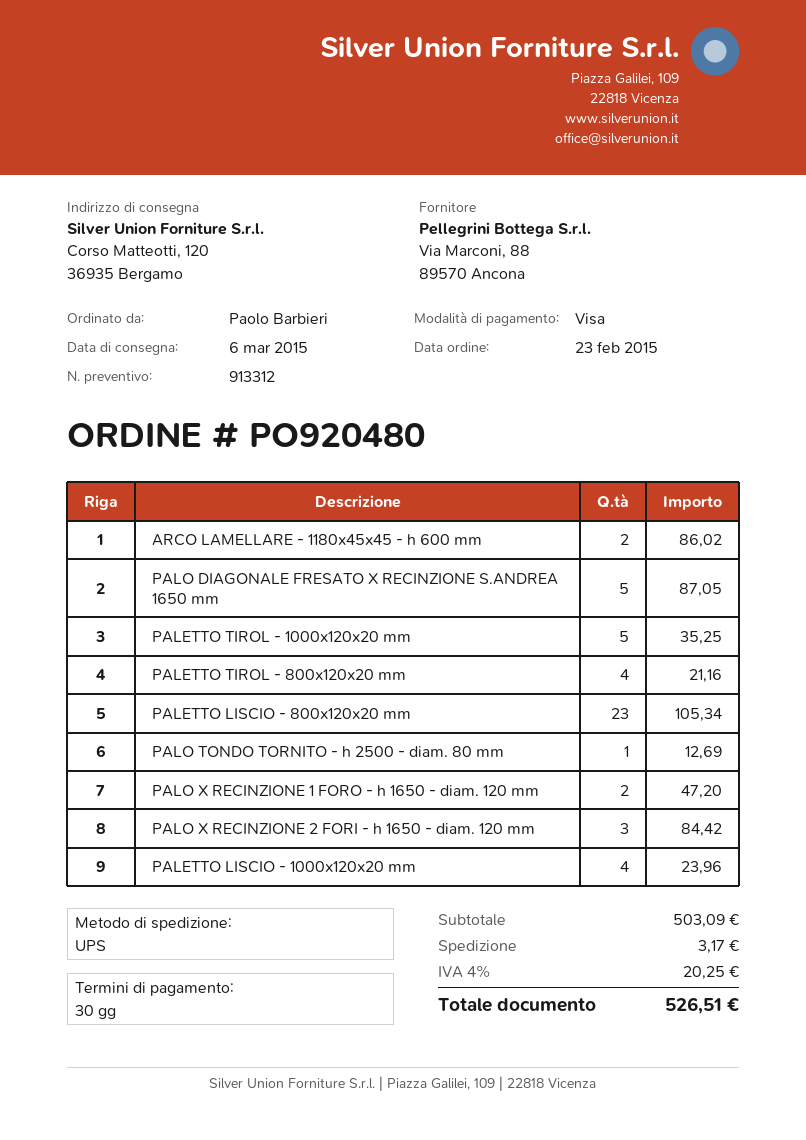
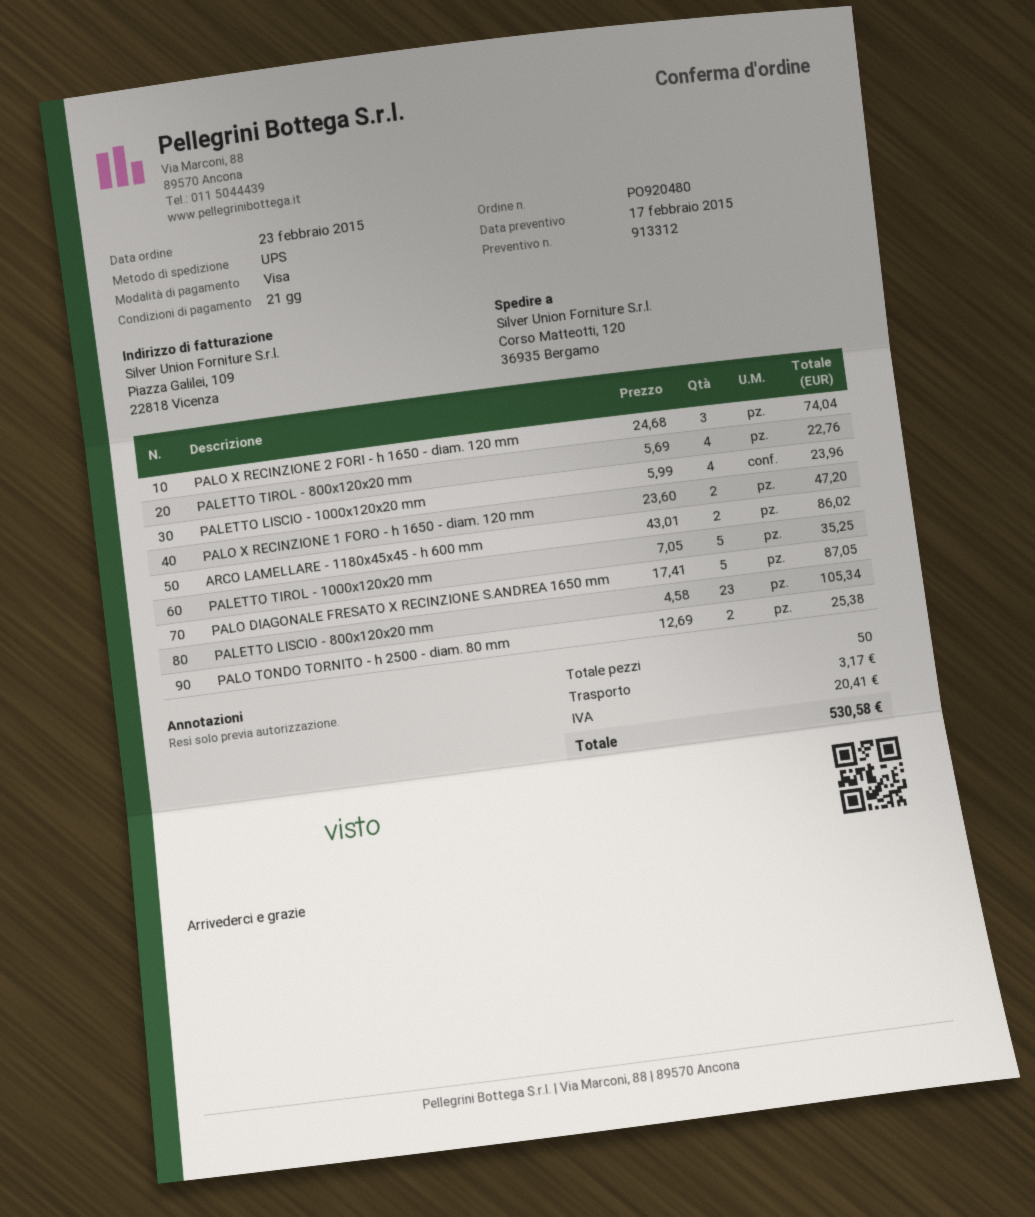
payment terms: 30 days -> 21 days
PALETTO TIROL - 800x120x20 mm: 4 for 21.16 -> 4 for 22.76
PALO TONDO TORNITO - h 2500 - diam. 80 mm: 1 for 12.69 -> 2 for 25.38
PALO X RECINZIONE 2 FORI - h 1650 - diam. 120 mm: 3 for 84.42 -> 3 for 74.04
tax: 20.25 -> 20.41
total: 526.51 -> 530.58

